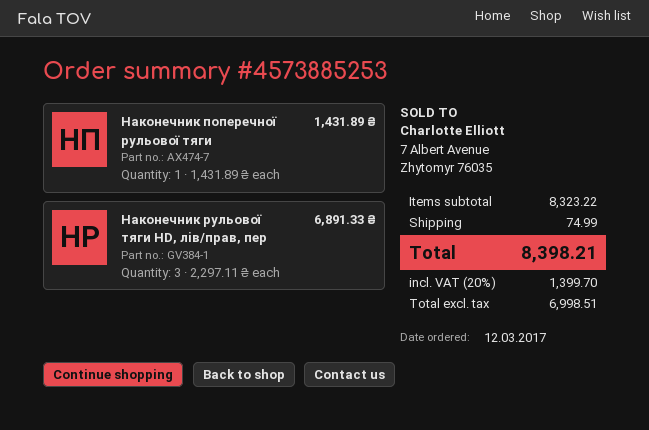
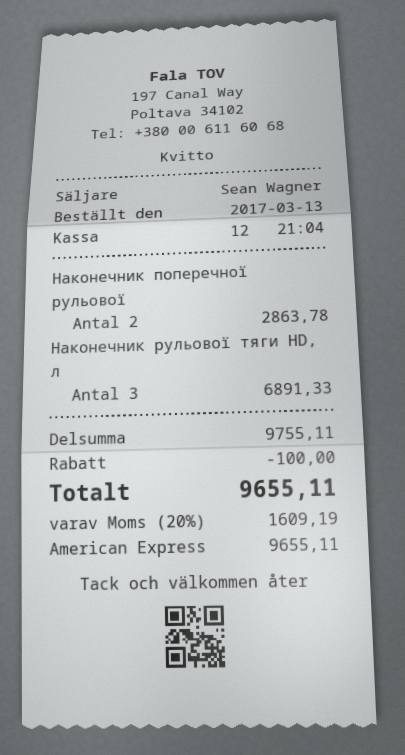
order date: 2017-03-12 -> 2017-03-13
Наконечник поперечної рульової тяги: 1 for 1431.89 -> 2 for 2863.78
subtotal: 8323.22 -> 9755.11
discount: none -> 100.00
shipping: 74.99 -> none
tax: 20% = 1399.70 -> 20% = 1609.19
total: 8398.21 -> 9655.11

